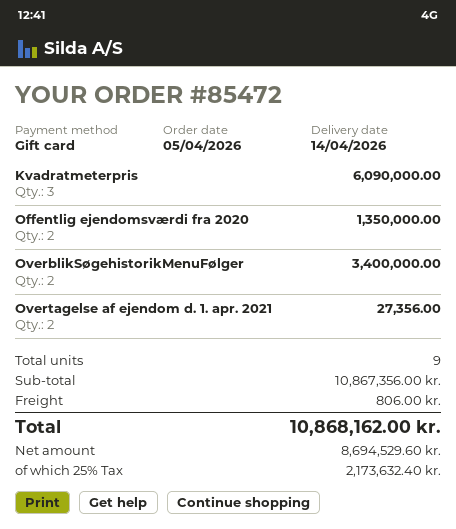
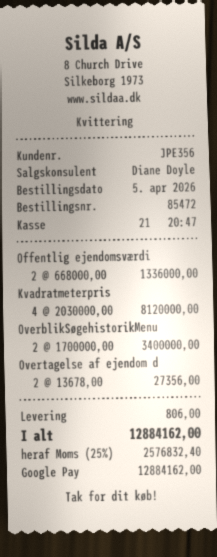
payment method: gift card -> Google Pay
Kvadratmeterpris: 3 for 6090000.00 -> 4 for 8120000.00
Offentlig ejendomsværdi fra 2020: 2 for 1350000.00 -> 2 for 1336000.00
tax: 25% = 2173632.40 -> 25% = 2576832.40
total: 10868162.00 -> 12884162.00

